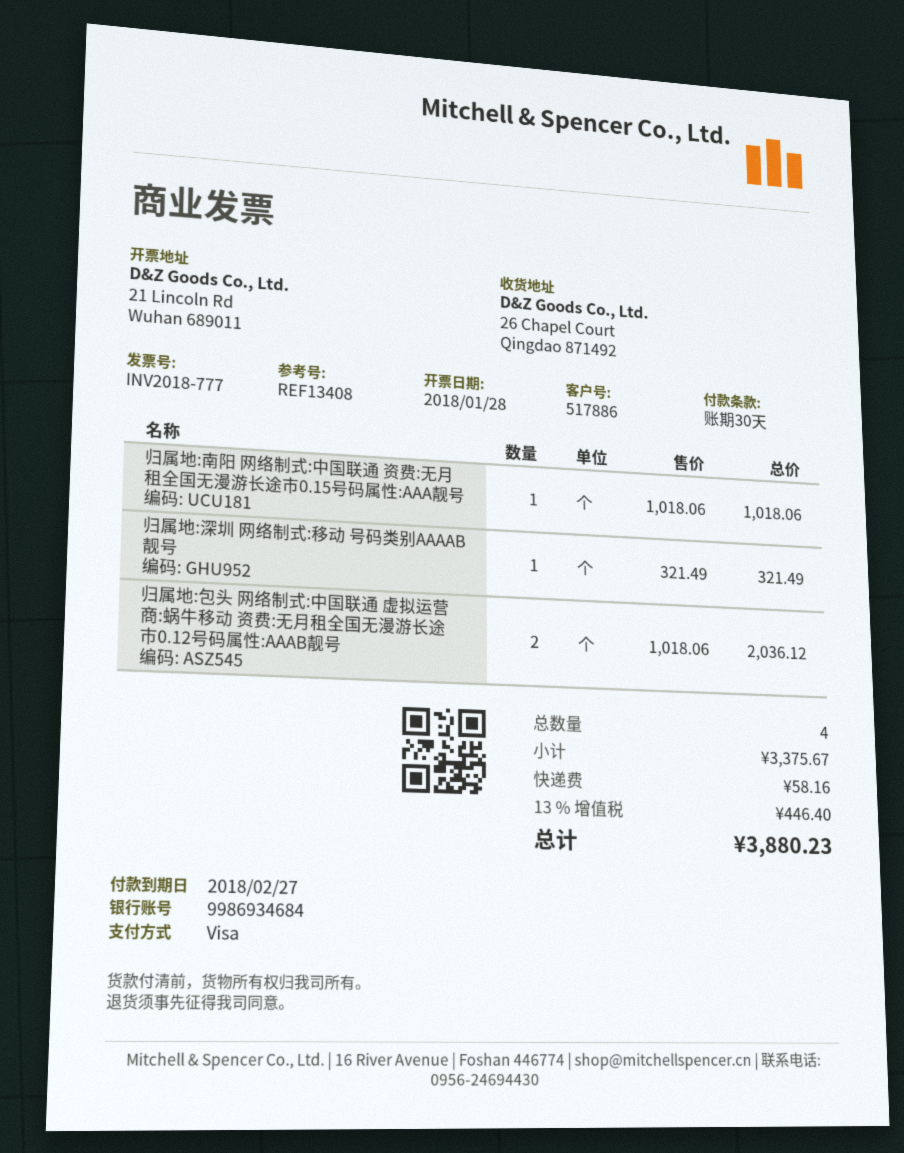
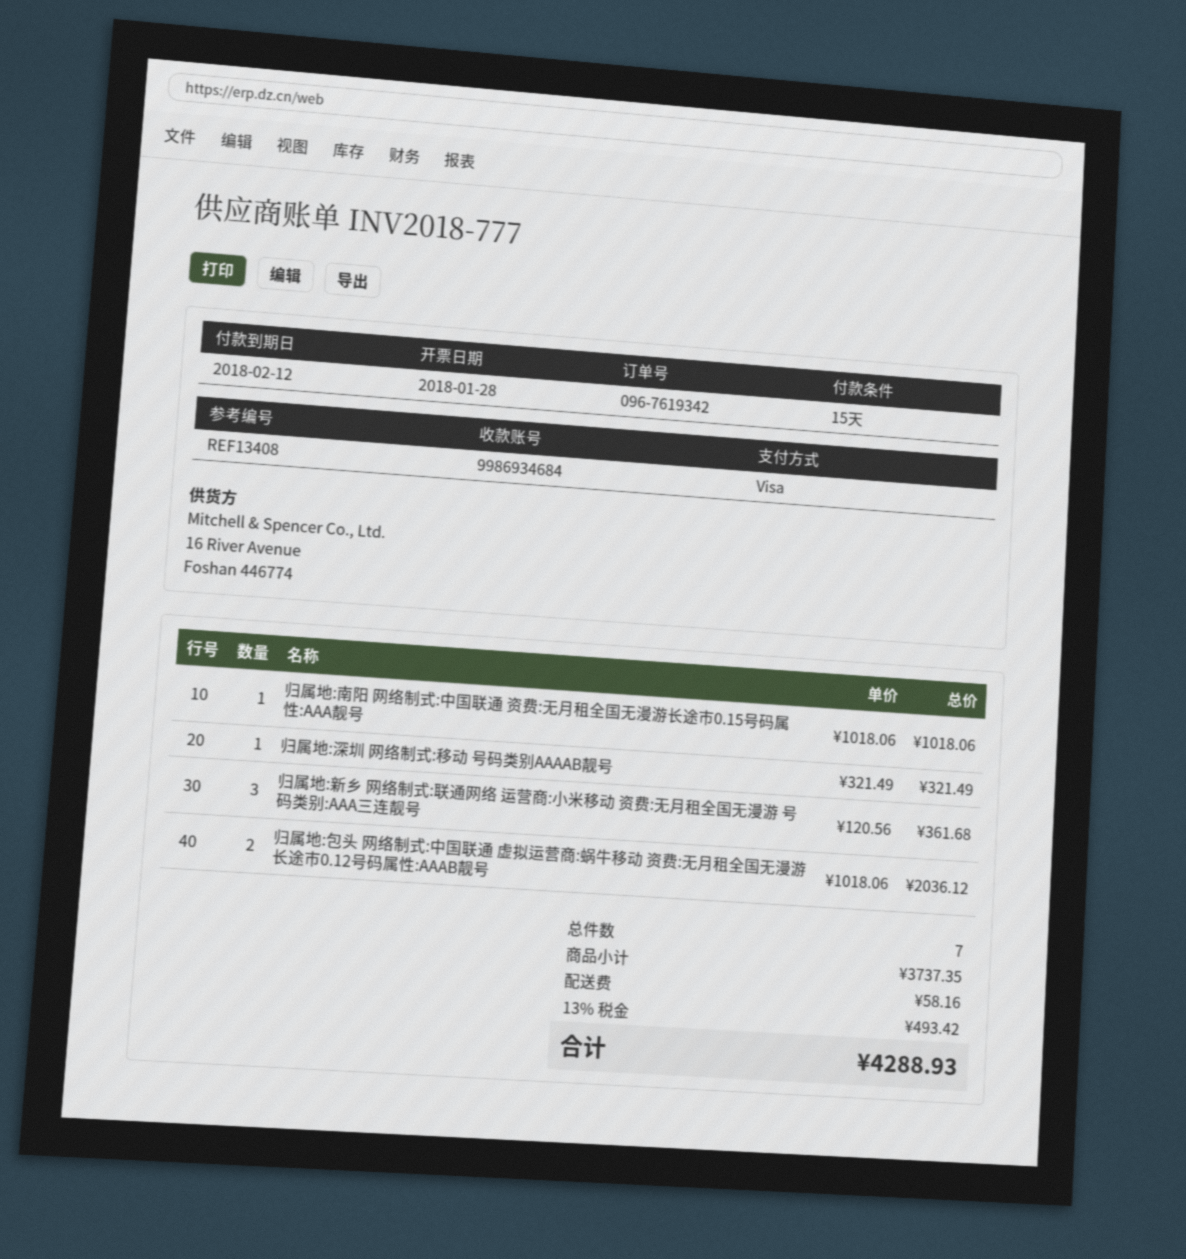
payment terms: 30 days -> 15 days
due date: 2018-02-27 -> 2018-02-12
归属地:新乡 网络制式:联通网络 运营商:小米移动 资费:无月租全国无漫游 号码类别:AAA三连靓号: none -> 3 x 120.56 = 361.68
total quantity: 4 -> 7
subtotal: 3375.67 -> 3737.35
tax: 13% = 446.40 -> 13% = 493.42
total: 3880.23 -> 4288.93

